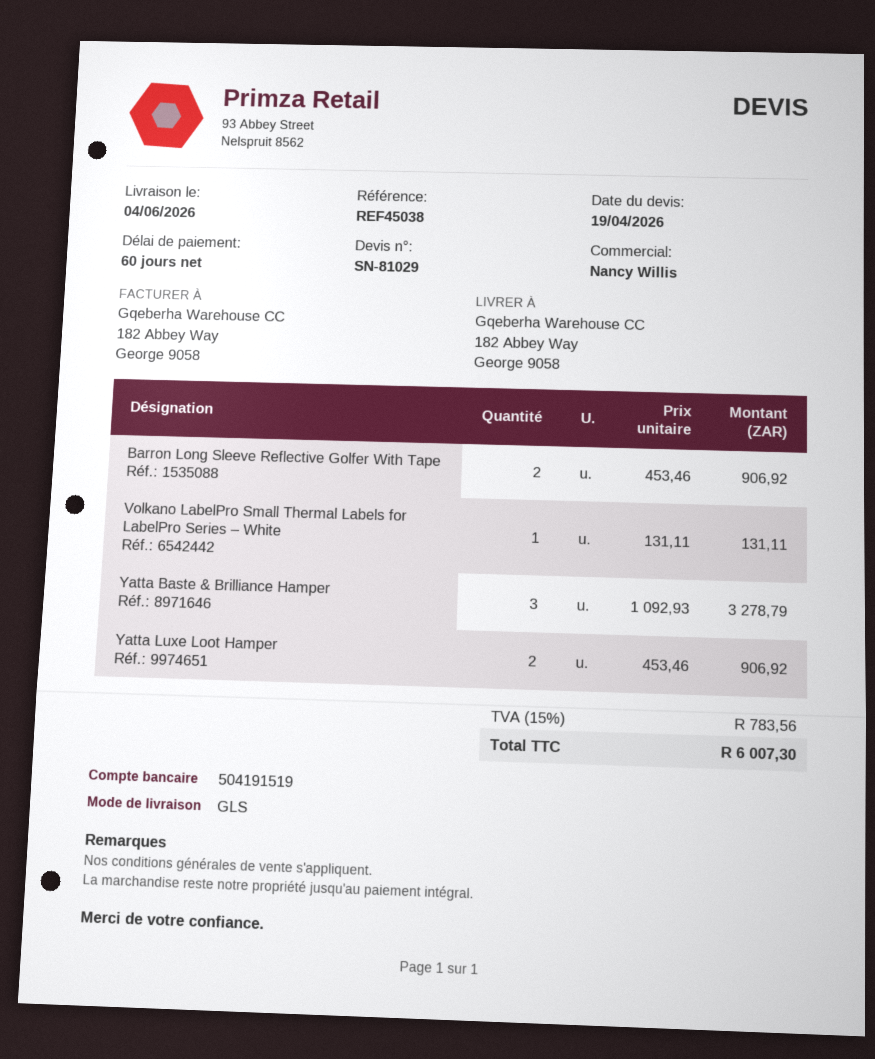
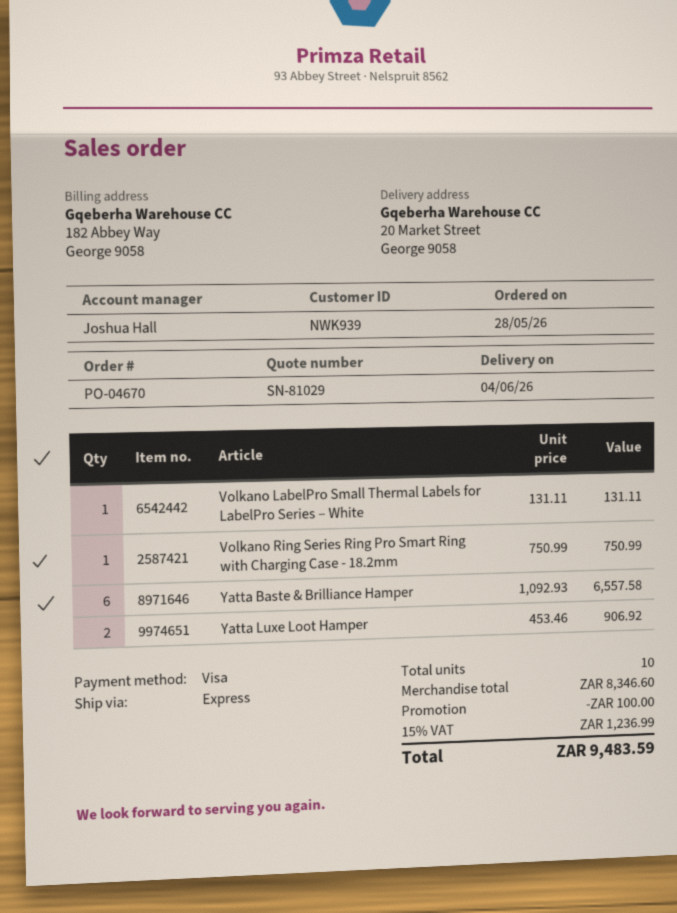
sales rep: Nancy Willis -> Joshua Hall
shipping method: GLS -> express
ship to: 182 Abbey Way, George 9058 -> 20 Market Street, George 9058
Barron Long Sleeve Reflective Golfer With Tape: 2 x 453.46 = 906.92 -> none
Yatta Baste & Brilliance Hamper: 3 x 1092.93 = 3278.79 -> 6 x 1092.93 = 6557.58
Volkano Ring Series Ring Pro Smart Ring with Charging Case - 18.2mm: none -> 1 x 750.99 = 750.99
discount: none -> 100.00
tax: 15% = 783.56 -> 15% = 1236.99
total: 6007.30 -> 9483.59

